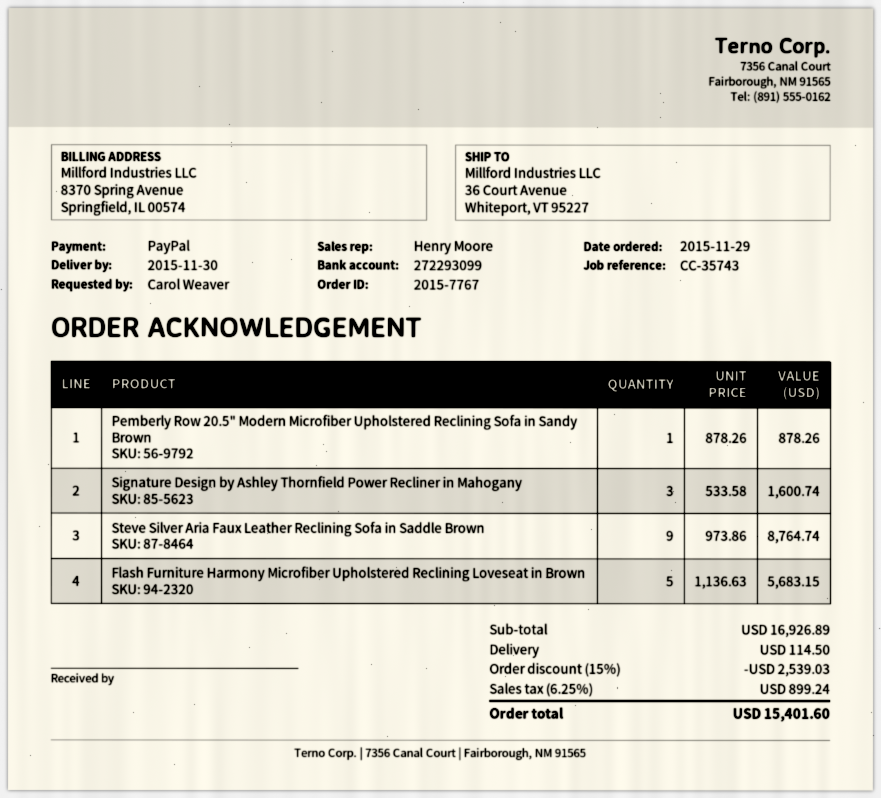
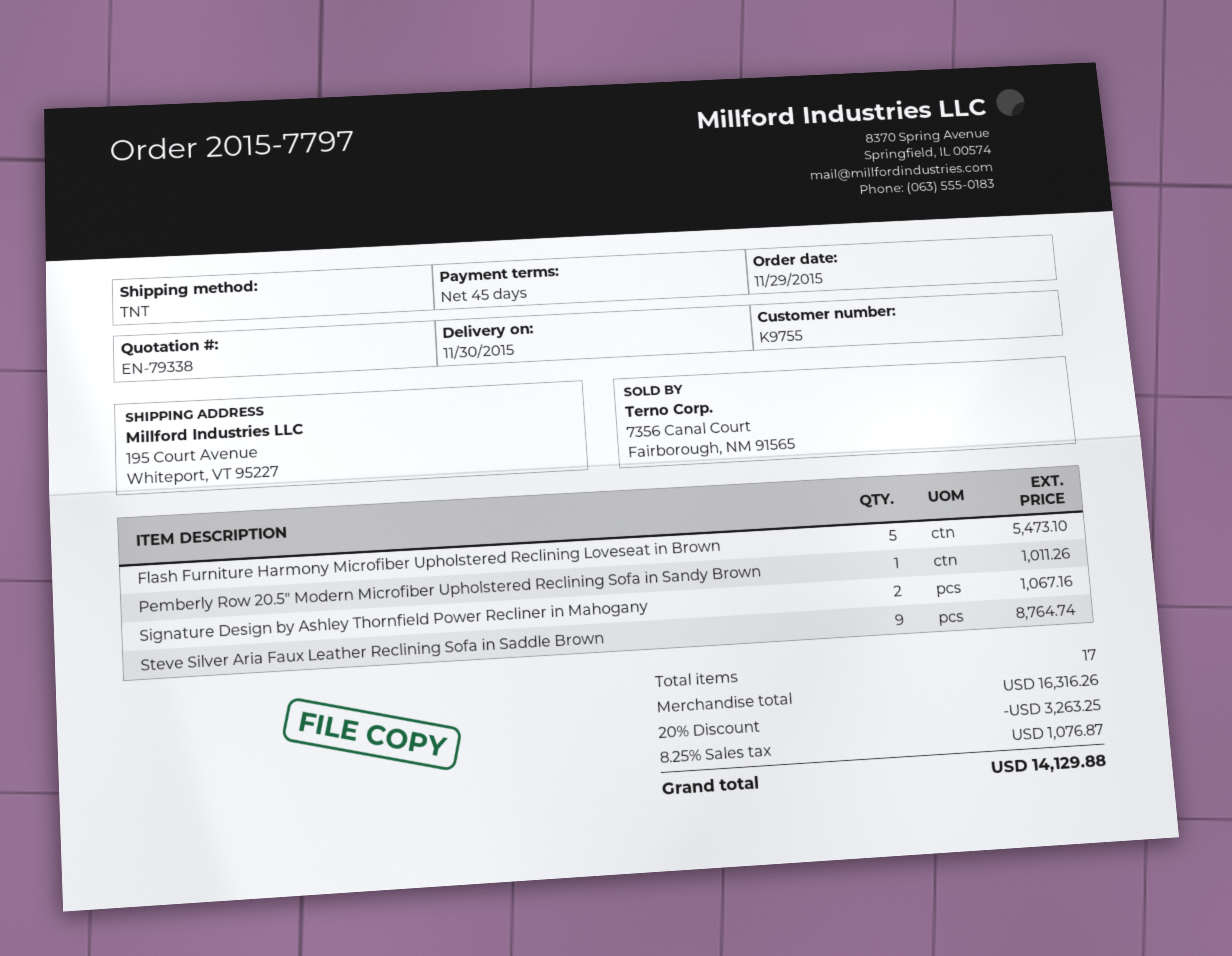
order number: 2015-7767 -> 2015-7797
ship to: 36 Court Avenue, Whiteport, VT 95227 -> 195 Court Avenue, Whiteport, VT 95227
Pemberly Row 20.5" Modern Microfiber Upholstered Reclining Sofa in Sandy Brown: 1 for 878.26 -> 1 for 1011.26
Signature Design by Ashley Thornfield Power Recliner in Mahogany: 3 for 1600.74 -> 2 for 1067.16
Flash Furniture Harmony Microfiber Upholstered Reclining Loveseat in Brown: 5 for 5683.15 -> 5 for 5473.10
subtotal: 16926.89 -> 16316.26
discount: 15% = 2539.03 -> 20% = 3263.25
shipping: 114.50 -> none
tax: 6.25% = 899.24 -> 8.25% = 1076.87
total: 15401.60 -> 14129.88

